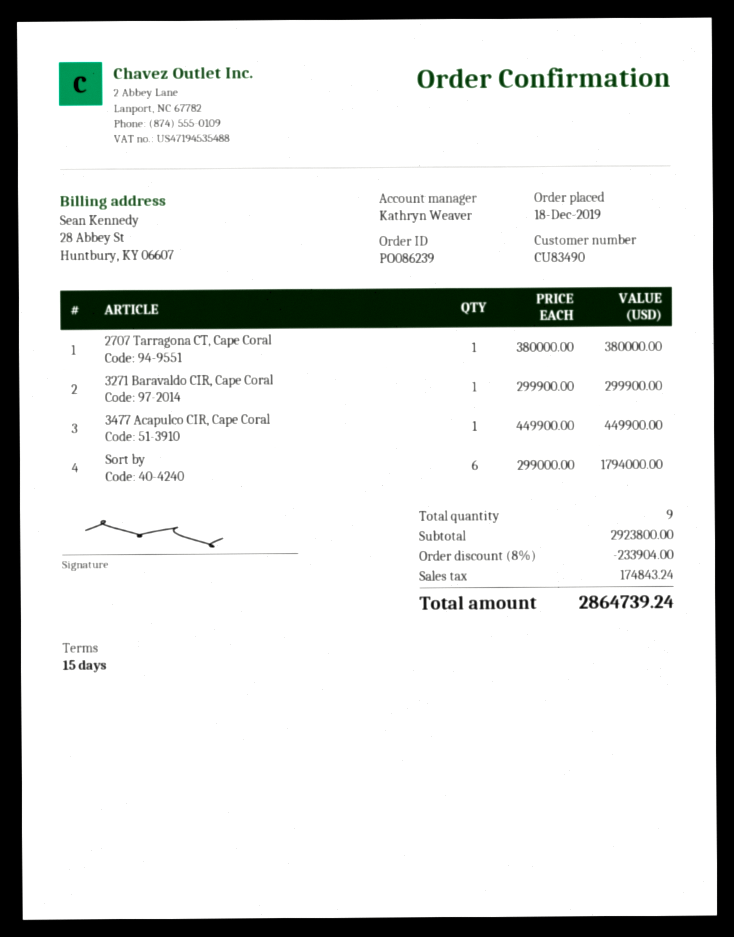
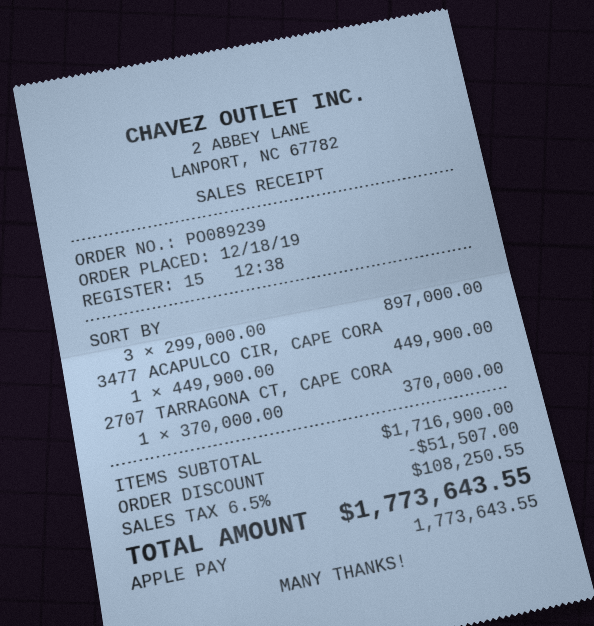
order number: PO086239 -> PO089239
2707 Tarragona CT, Cape Coral: 1 x 380000.00 = 380000.00 -> 1 x 370000.00 = 370000.00
3271 Baravaldo CIR, Cape Coral: 1 x 299900.00 = 299900.00 -> none
Sort by: 6 x 299000.00 = 1794000.00 -> 3 x 299000.00 = 897000.00
subtotal: 2923800.00 -> 1716900.00
discount: 233904.00 -> 51507.00
tax: 174843.24 -> 108250.55
total: 2864739.24 -> 1773643.55

